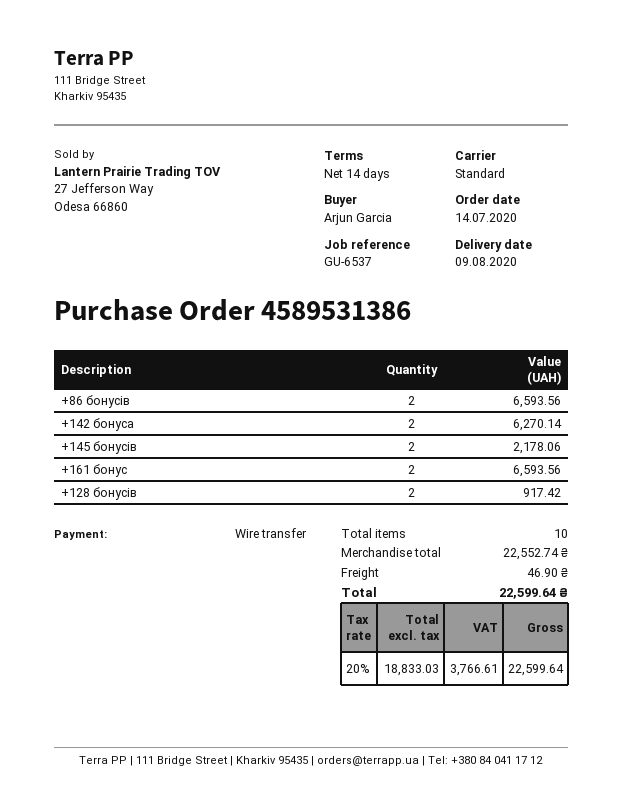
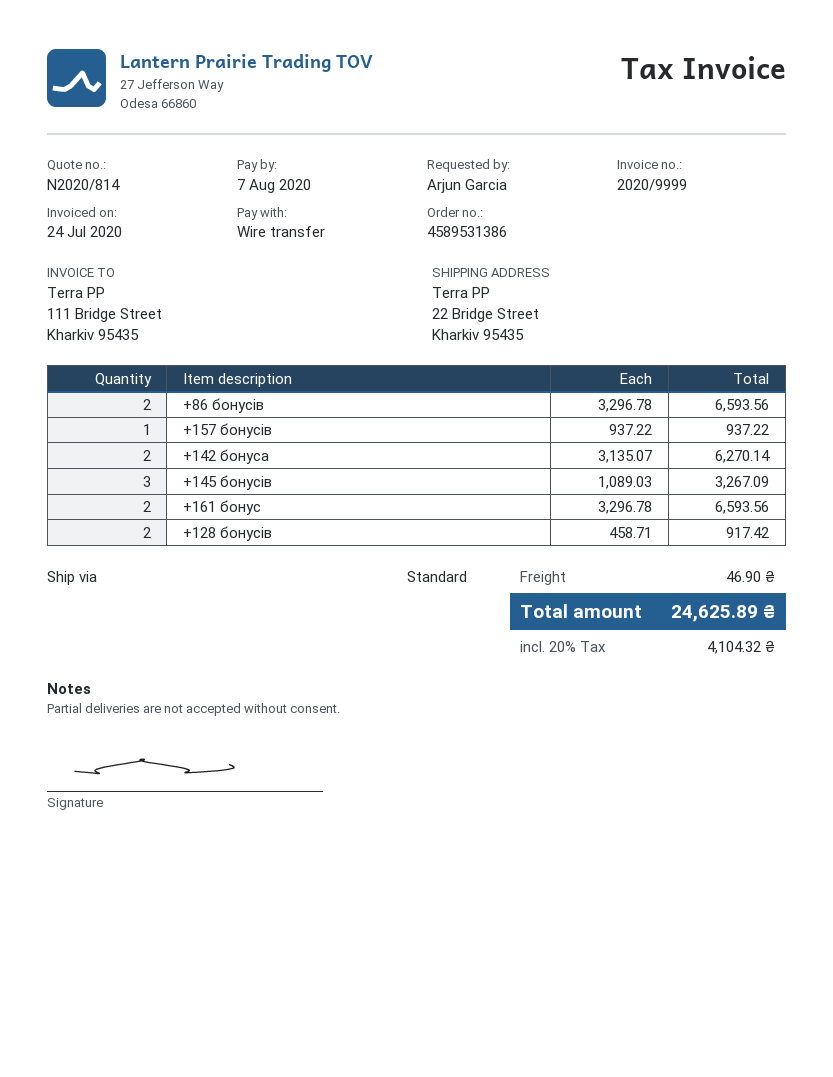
+145 бонусів: 2 for 2178.06 -> 3 for 3267.09
+157 бонусів: none -> 1 for 937.22
tax: 20% = 3766.61 -> 20% = 4104.32
total: 22599.64 -> 24625.89

